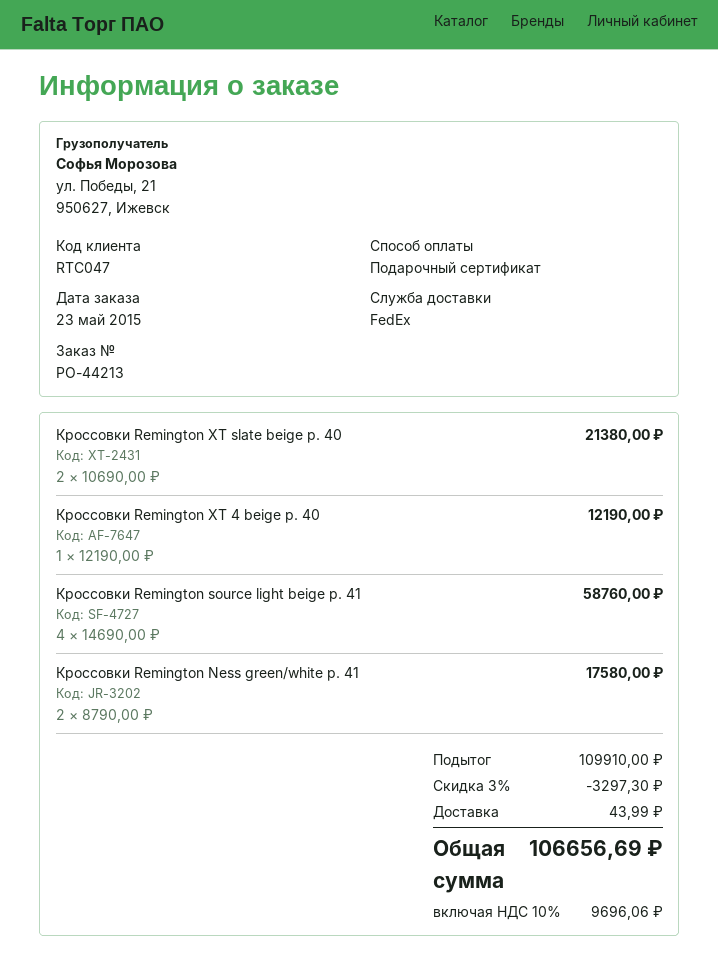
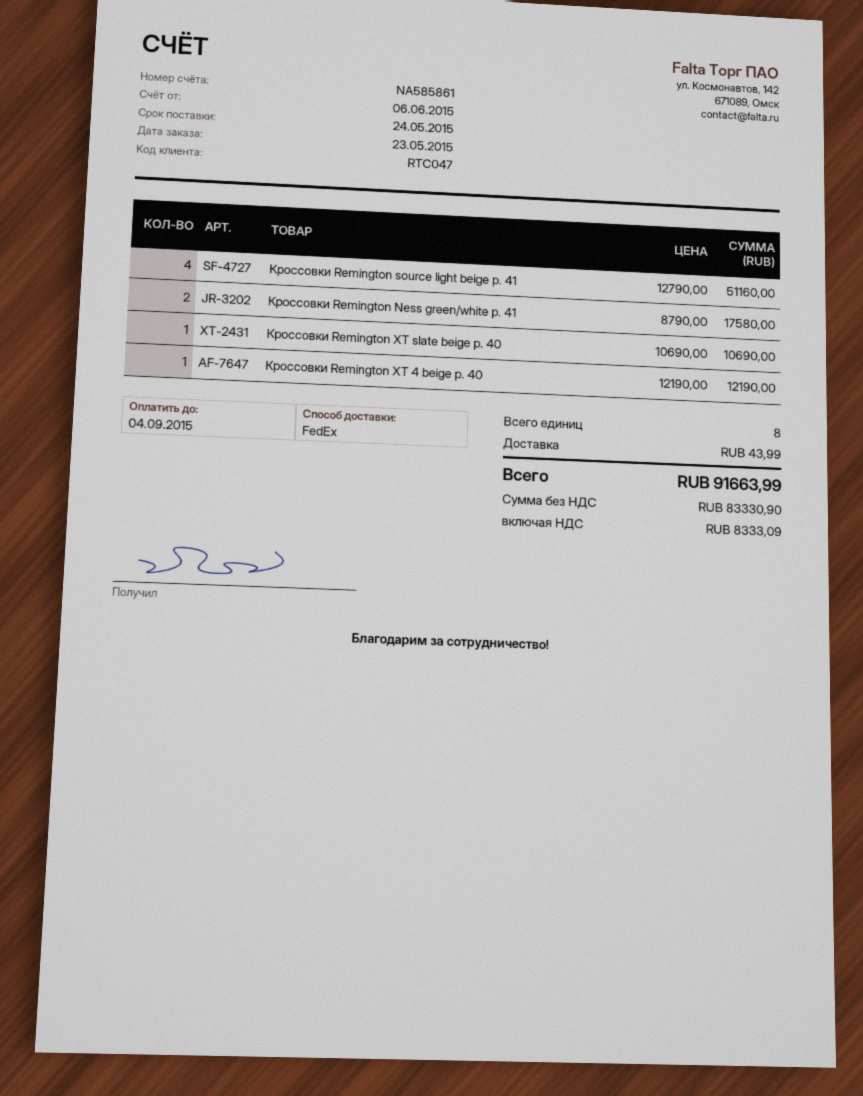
Кроссовки Remington XT slate beige р. 40: 2 x 10690.00 = 21380.00 -> 1 x 10690.00 = 10690.00
Кроссовки Remington source light beige р. 41: 4 x 14690.00 = 58760.00 -> 4 x 12790.00 = 51160.00
discount: 3% = 3297.30 -> none
tax: 9696.06 -> 8333.09
total: 106656.69 -> 91663.99

